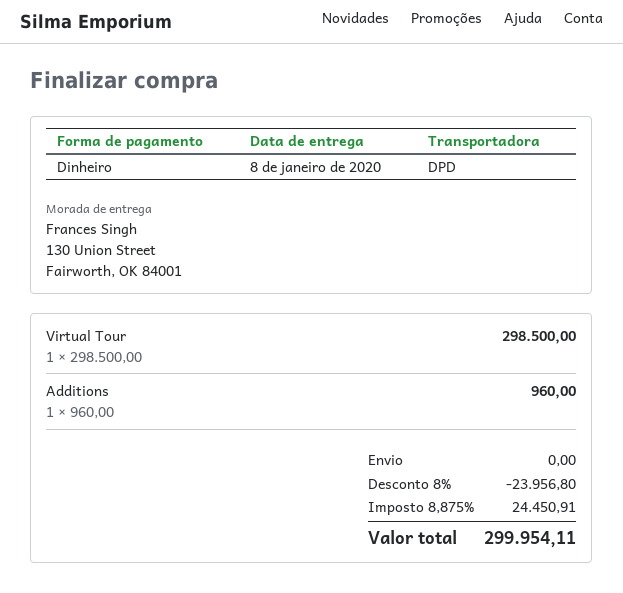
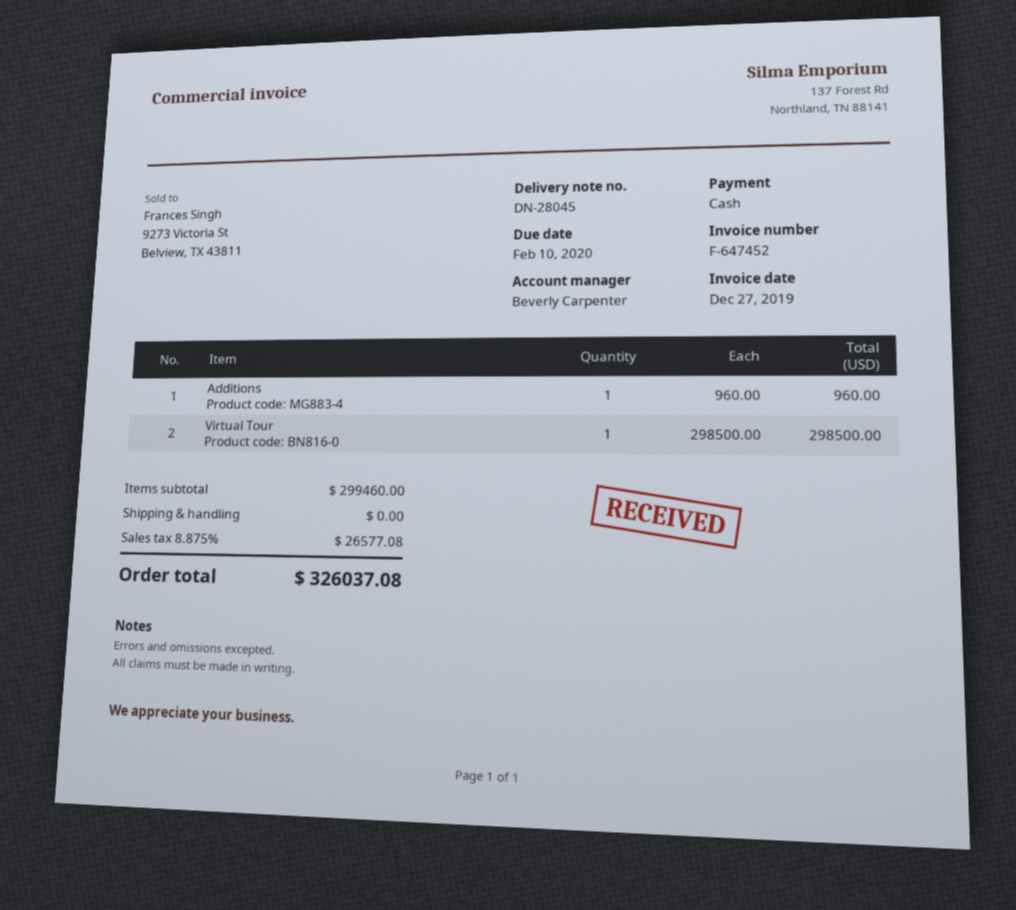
discount: 8% = 23956.80 -> none
tax: 8.875% = 24450.91 -> 8.875% = 26577.08
total: 299954.11 -> 326037.08

